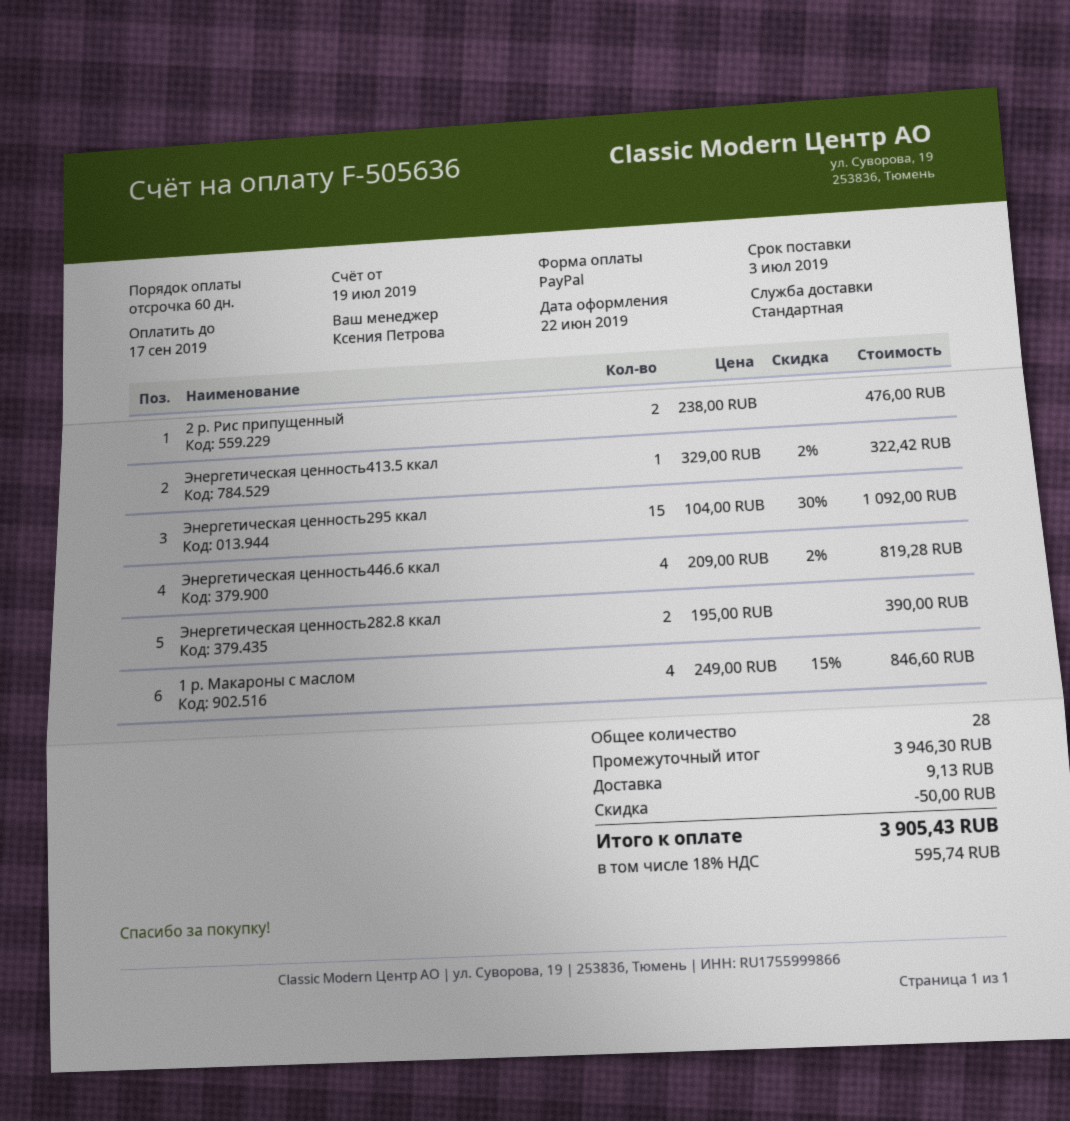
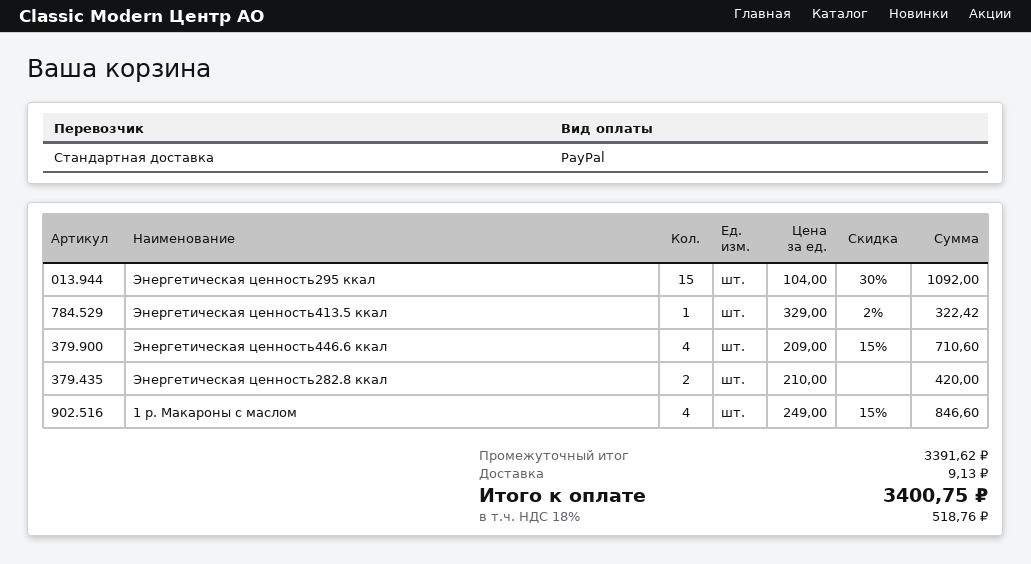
2 р. Рис припущенный: 2 x 238.00 = 476.00 -> none
Энергетическая ценность446.6 ккал: 4 x 209.00 - 2% = 819.28 -> 4 x 209.00 - 15% = 710.60
Энергетическая ценность282.8 ккал: 2 x 195.00 = 390.00 -> 2 x 210.00 = 420.00
subtotal: 3946.30 -> 3391.62
discount: 50.00 -> none
tax: 18% = 595.74 -> 18% = 518.76
total: 3905.43 -> 3400.75

